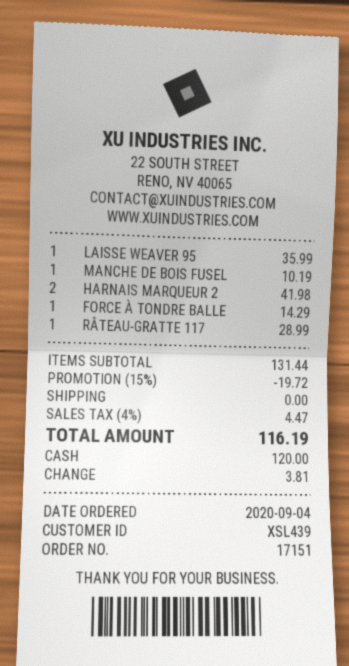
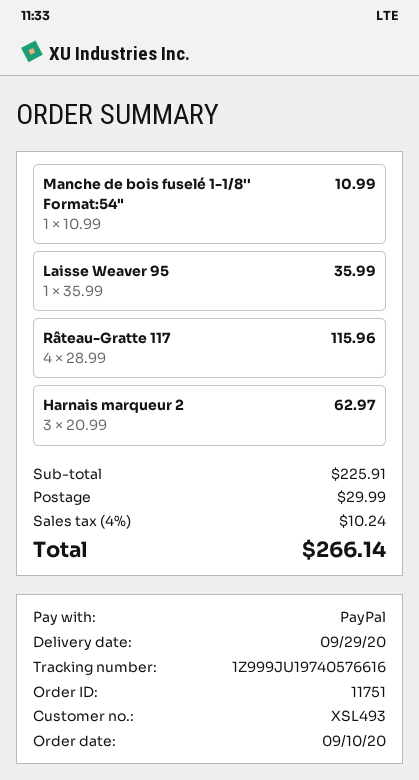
order number: 17151 -> 11751
order date: 2020-09-04 -> 2020-09-10
customer number: XSL439 -> XSL493
payment method: cash -> PayPal
MANCHE DE BOIS FUSEL: 1 for 10.19 -> 1 for 10.99
HARNAIS MARQUEUR 2: 2 for 41.98 -> 3 for 62.97
FORCE À TONDRE BALLE: 1 for 14.29 -> none
RÂTEAU-GRATTE 117: 1 for 28.99 -> 4 for 115.96
subtotal: 131.44 -> 225.91
discount: 15% = 19.72 -> none
shipping: 0.00 -> 29.99
tax: 4% = 4.47 -> 4% = 10.24
total: 116.19 -> 266.14

